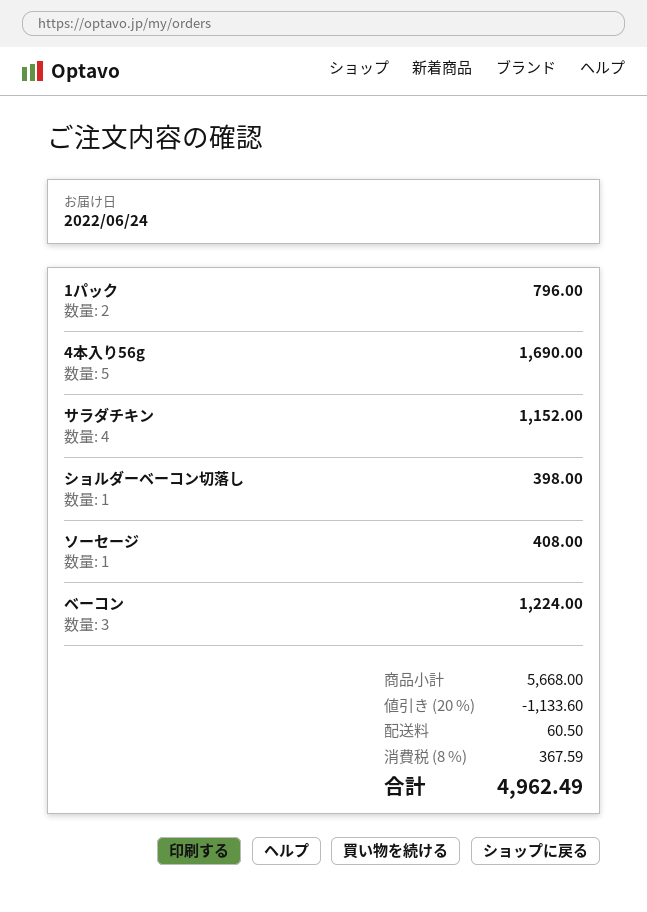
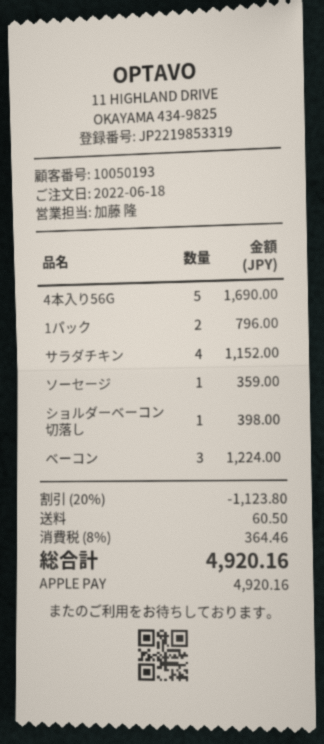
ソーセージ: 1 for 408.00 -> 1 for 359.00
discount: 20% = 1133.60 -> 20% = 1123.80
tax: 8% = 367.59 -> 8% = 364.46
total: 4962.49 -> 4920.16

